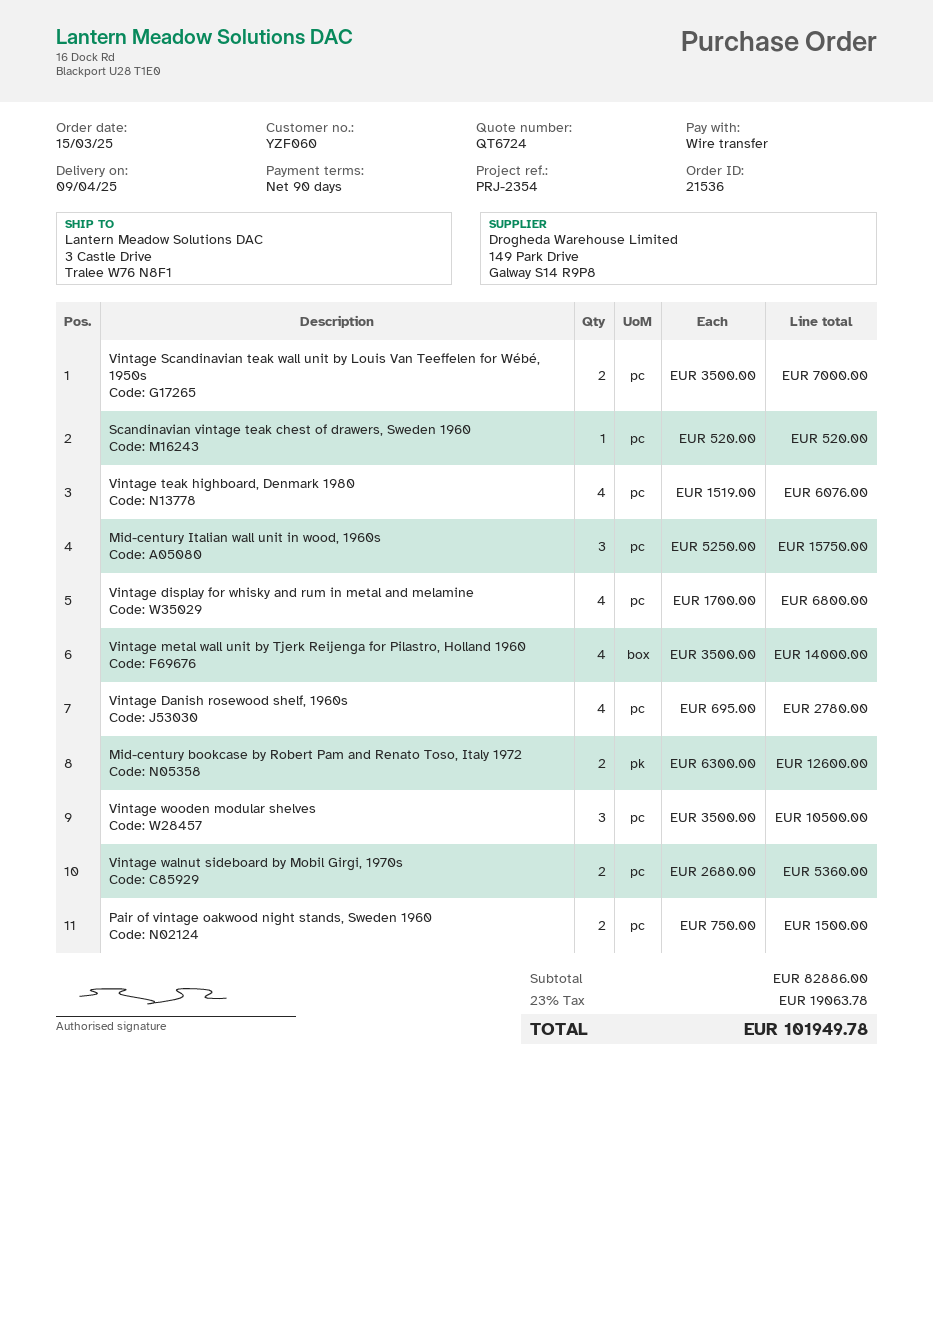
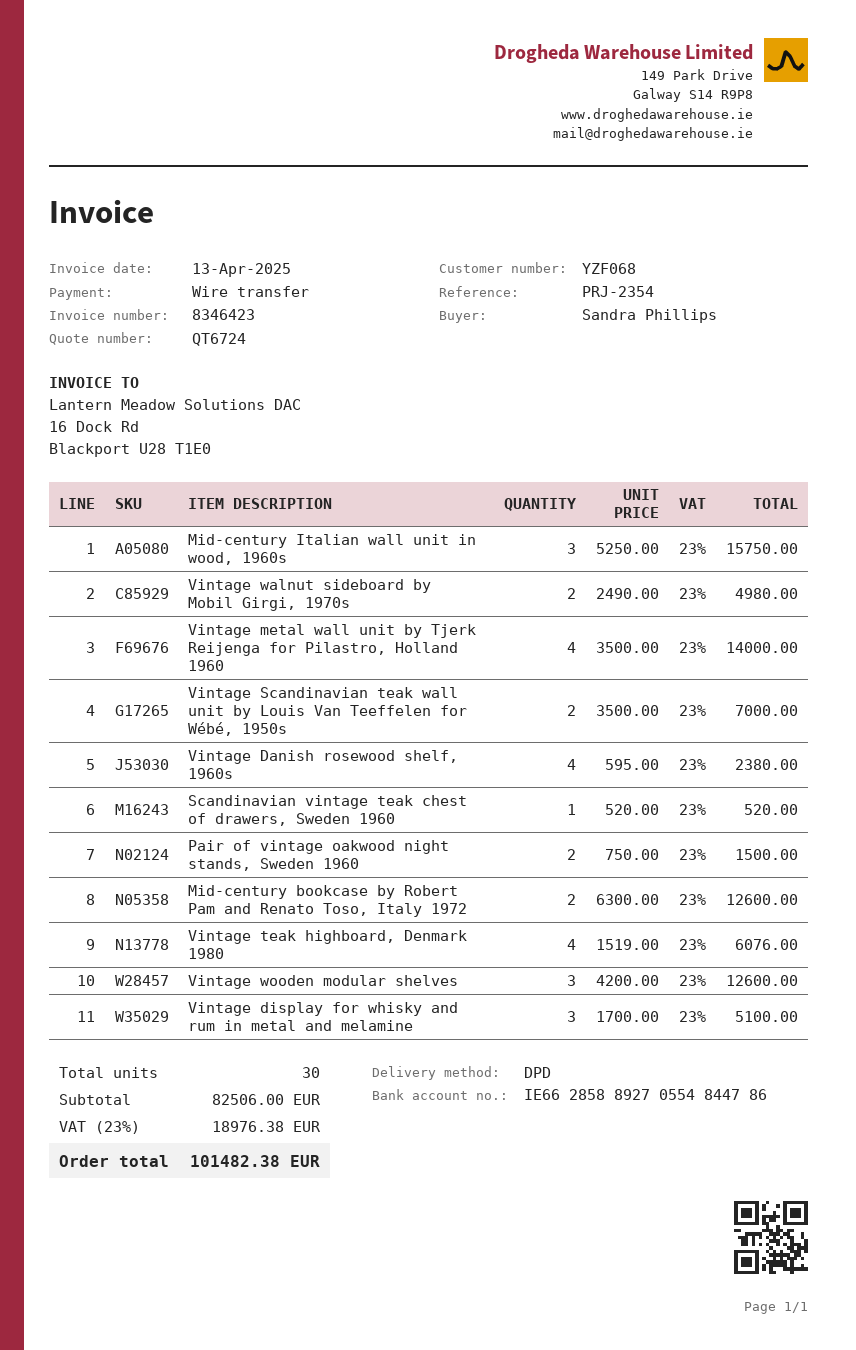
customer number: YZF060 -> YZF068
Vintage display for whisky and rum in metal and melamine: 4 x 1700.00 = 6800.00 -> 3 x 1700.00 = 5100.00
Vintage Danish rosewood shelf, 1960s: 4 x 695.00 = 2780.00 -> 4 x 595.00 = 2380.00
Vintage wooden modular shelves: 3 x 3500.00 = 10500.00 -> 3 x 4200.00 = 12600.00
Vintage walnut sideboard by Mobil Girgi, 1970s: 2 x 2680.00 = 5360.00 -> 2 x 2490.00 = 4980.00
subtotal: 82886.00 -> 82506.00
tax: 23% = 19063.78 -> 23% = 18976.38
total: 101949.78 -> 101482.38

